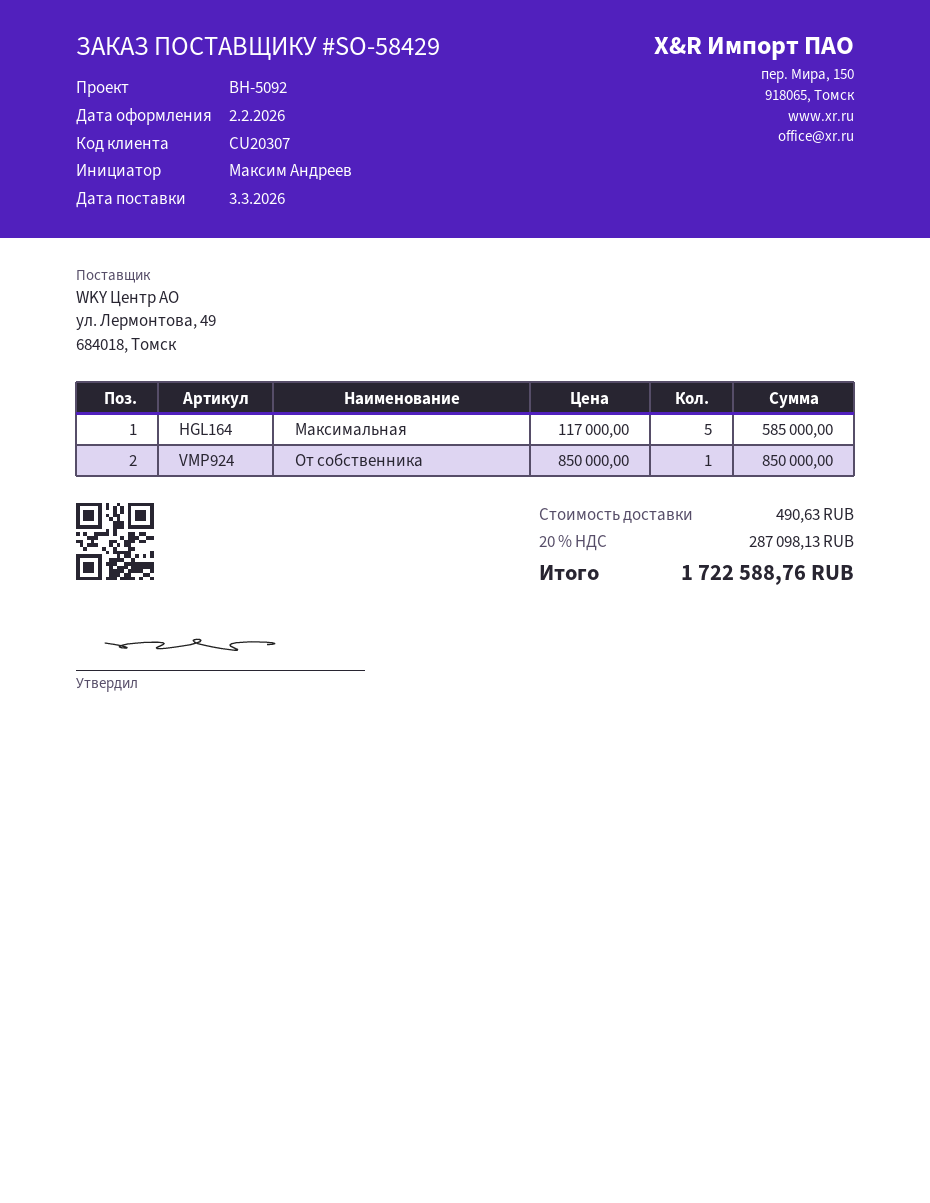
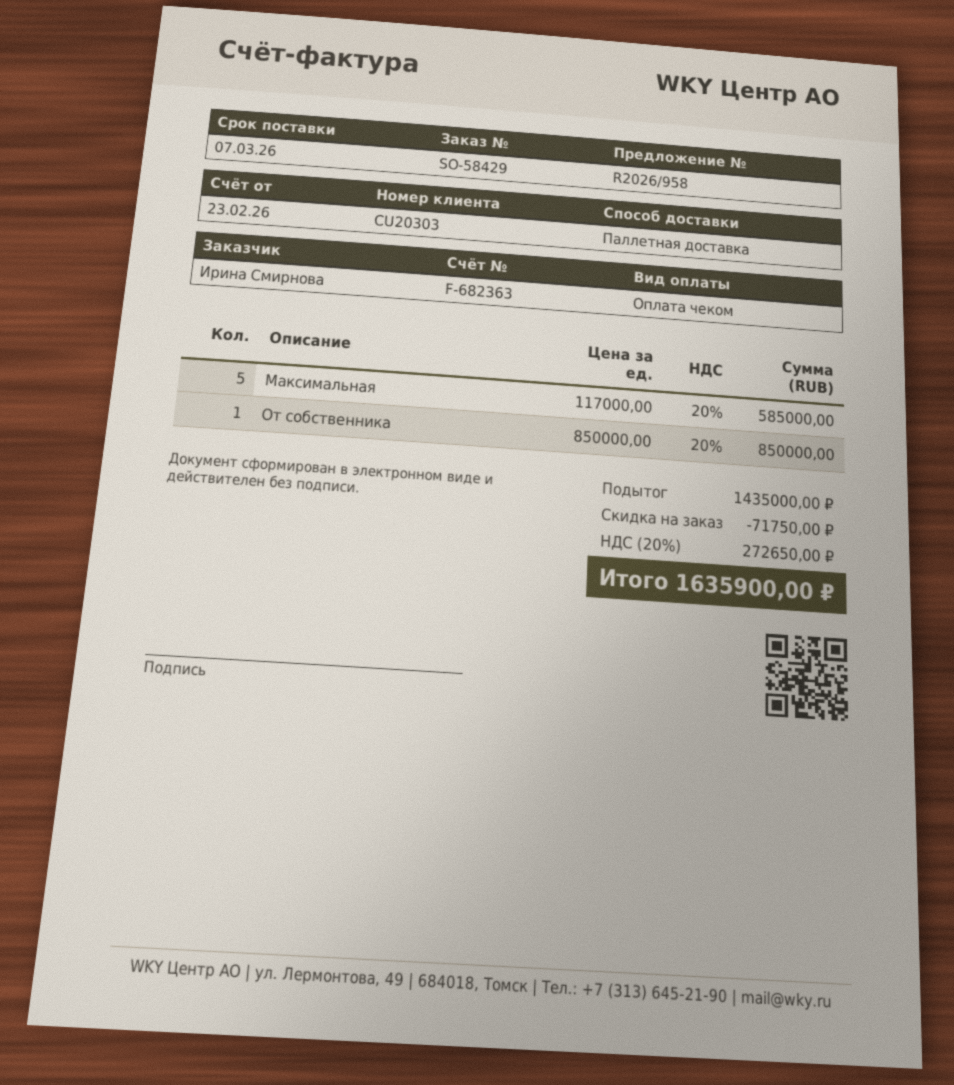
delivery date: 2026-03-03 -> 2026-03-07
customer number: CU20307 -> CU20303
ordered by: Максим Андреев -> Ирина Смирнова
discount: none -> 71750.00
shipping: 490.63 -> none
tax: 20% = 287098.13 -> 20% = 272650.00
total: 1722588.76 -> 1635900.00

